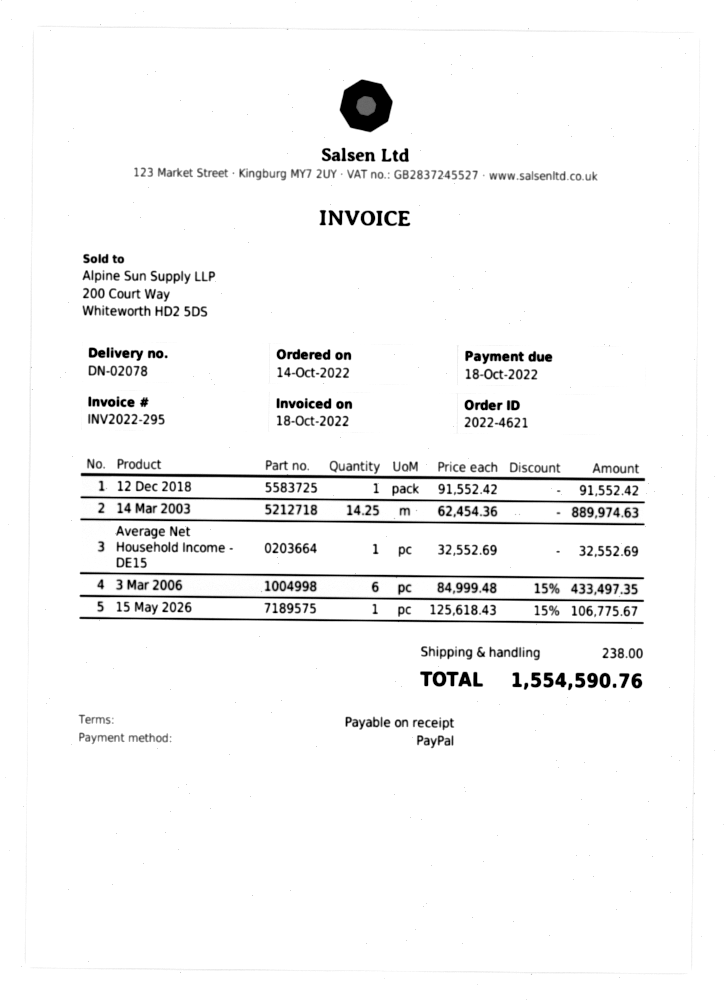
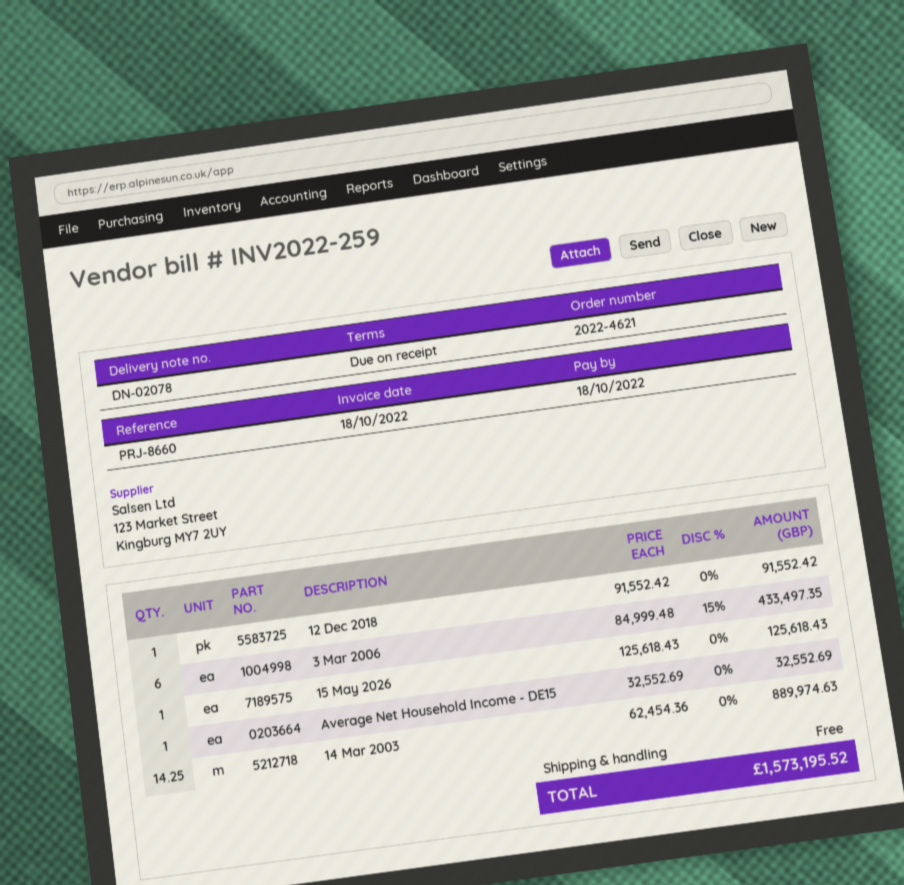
invoice number: INV2022-295 -> INV2022-259
15 May 2026: 1 x 125618.43 - 15% = 106775.67 -> 1 x 125618.43 = 125618.43
shipping: 238.00 -> 0.00
total: 1554590.76 -> 1573195.52

